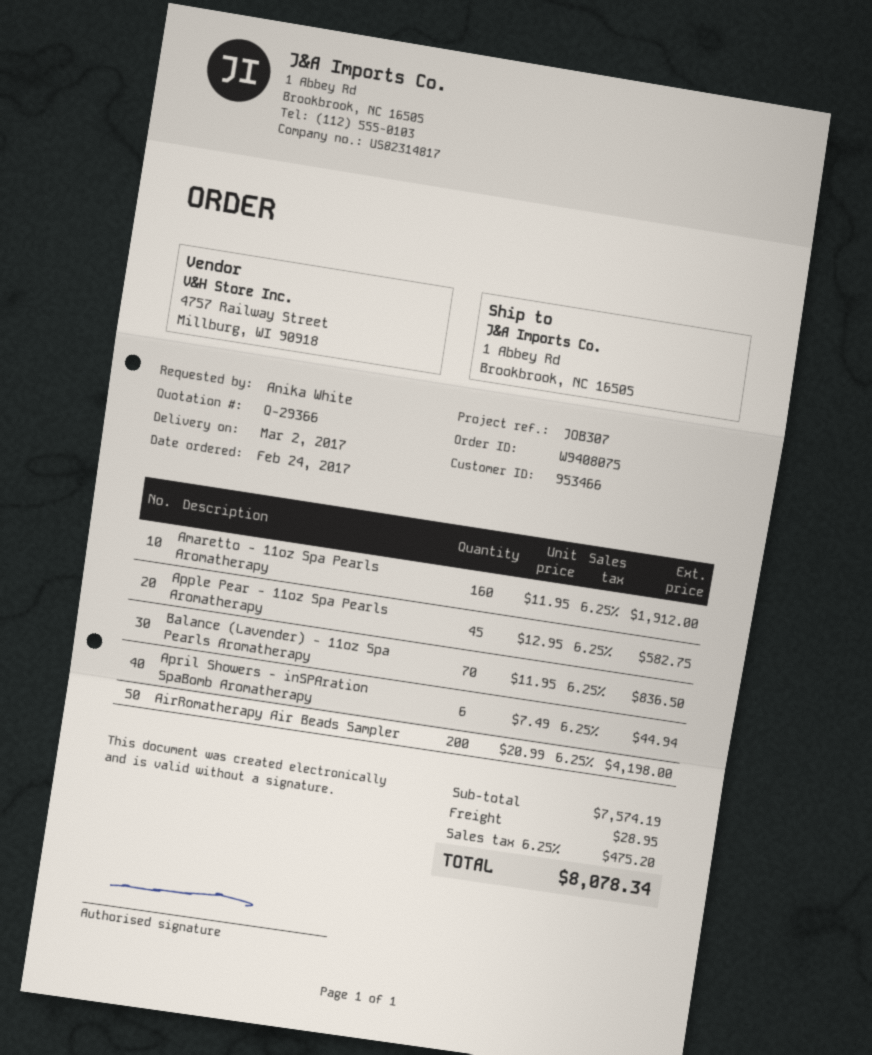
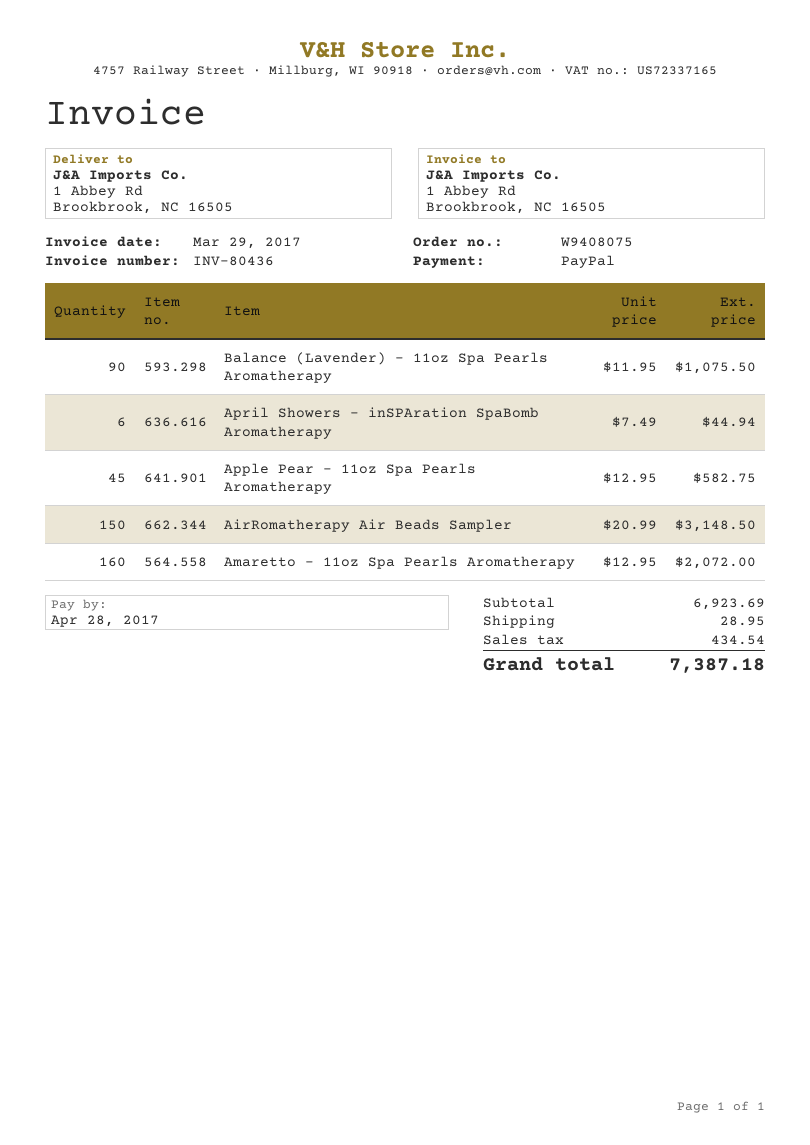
Amaretto - 11oz Spa Pearls Aromatherapy: 160 x 11.95 = 1912.00 -> 160 x 12.95 = 2072.00
Balance (Lavender) - 11oz Spa Pearls Aromatherapy: 70 x 11.95 = 836.50 -> 90 x 11.95 = 1075.50
AirRomatherapy Air Beads Sampler: 200 x 20.99 = 4198.00 -> 150 x 20.99 = 3148.50
subtotal: 7574.19 -> 6923.69
tax: 475.20 -> 434.54
total: 8078.34 -> 7387.18

